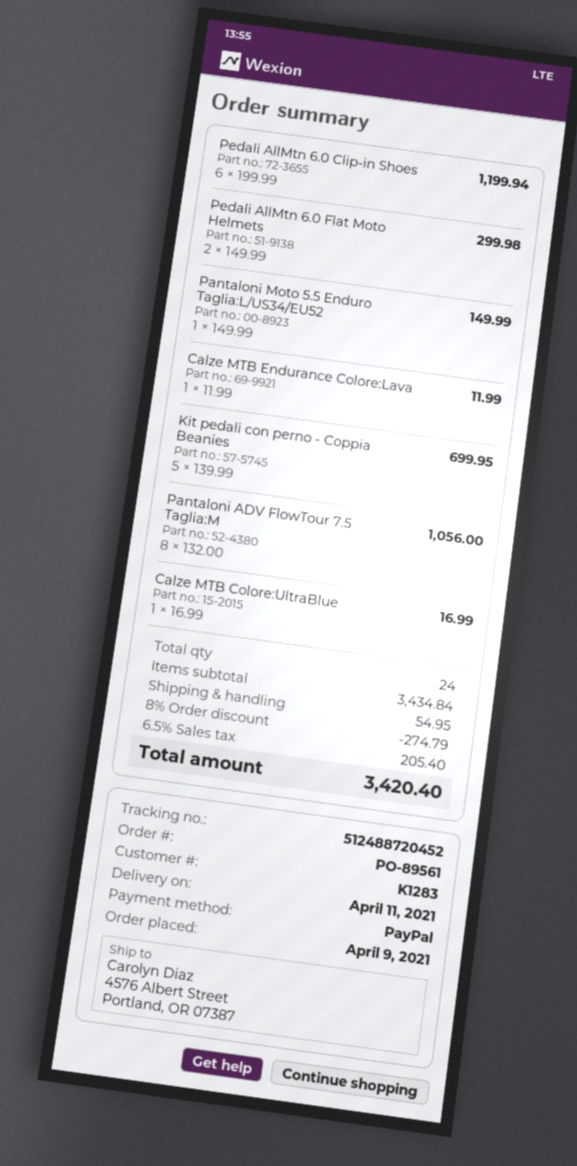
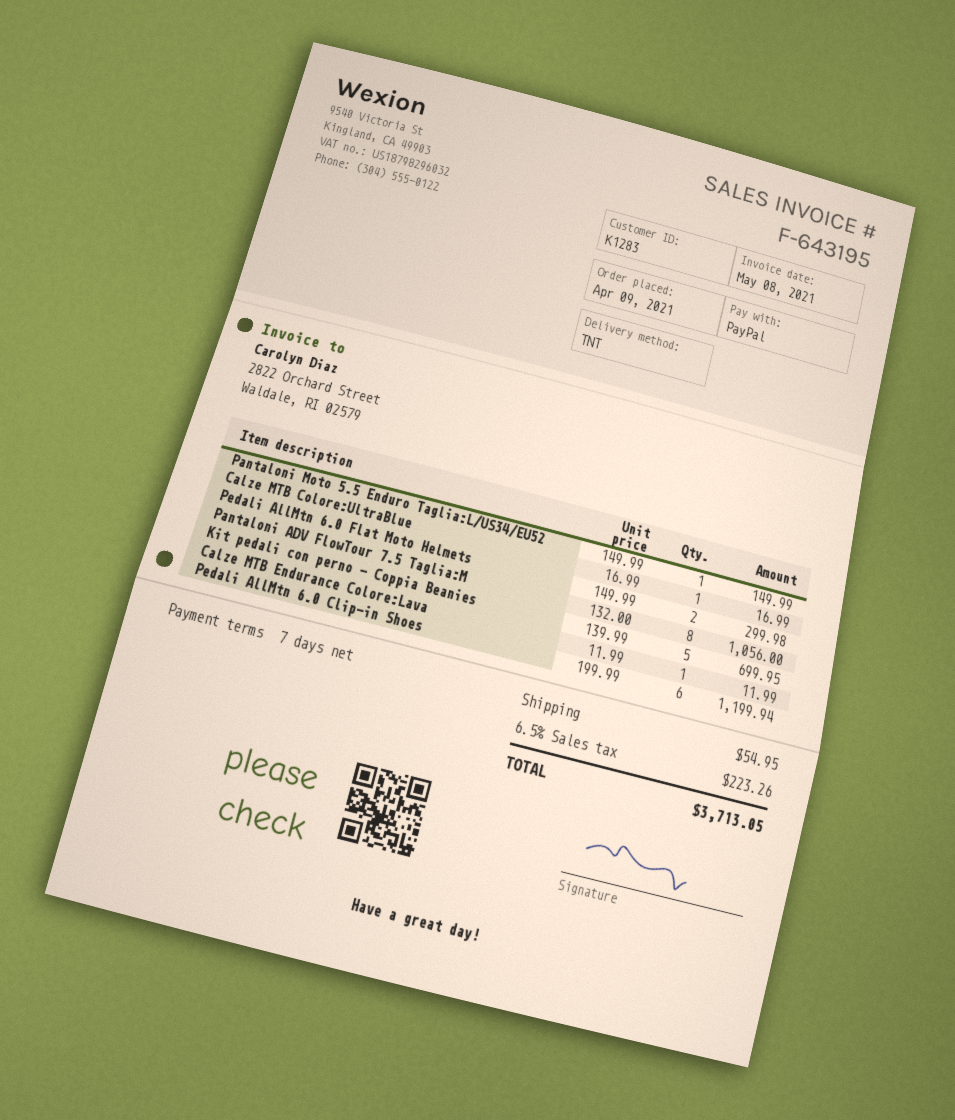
discount: 8% = 274.79 -> none
tax: 6.5% = 205.40 -> 6.5% = 223.26
total: 3420.40 -> 3713.05

